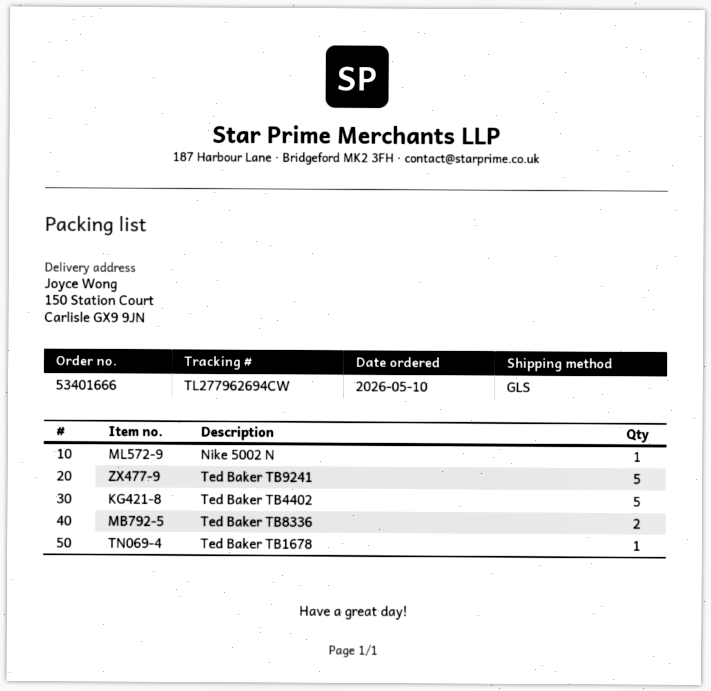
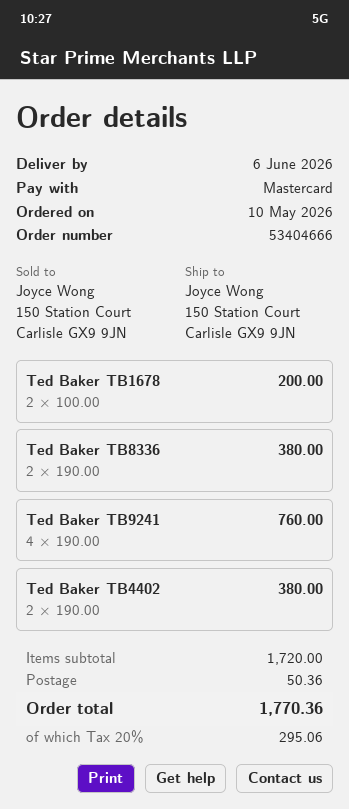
order number: 53401666 -> 53404666
Nike 5002 N: 1 -> none
Ted Baker TB9241: 5 -> 4
Ted Baker TB4402: 5 -> 2
Ted Baker TB1678: 1 -> 2

